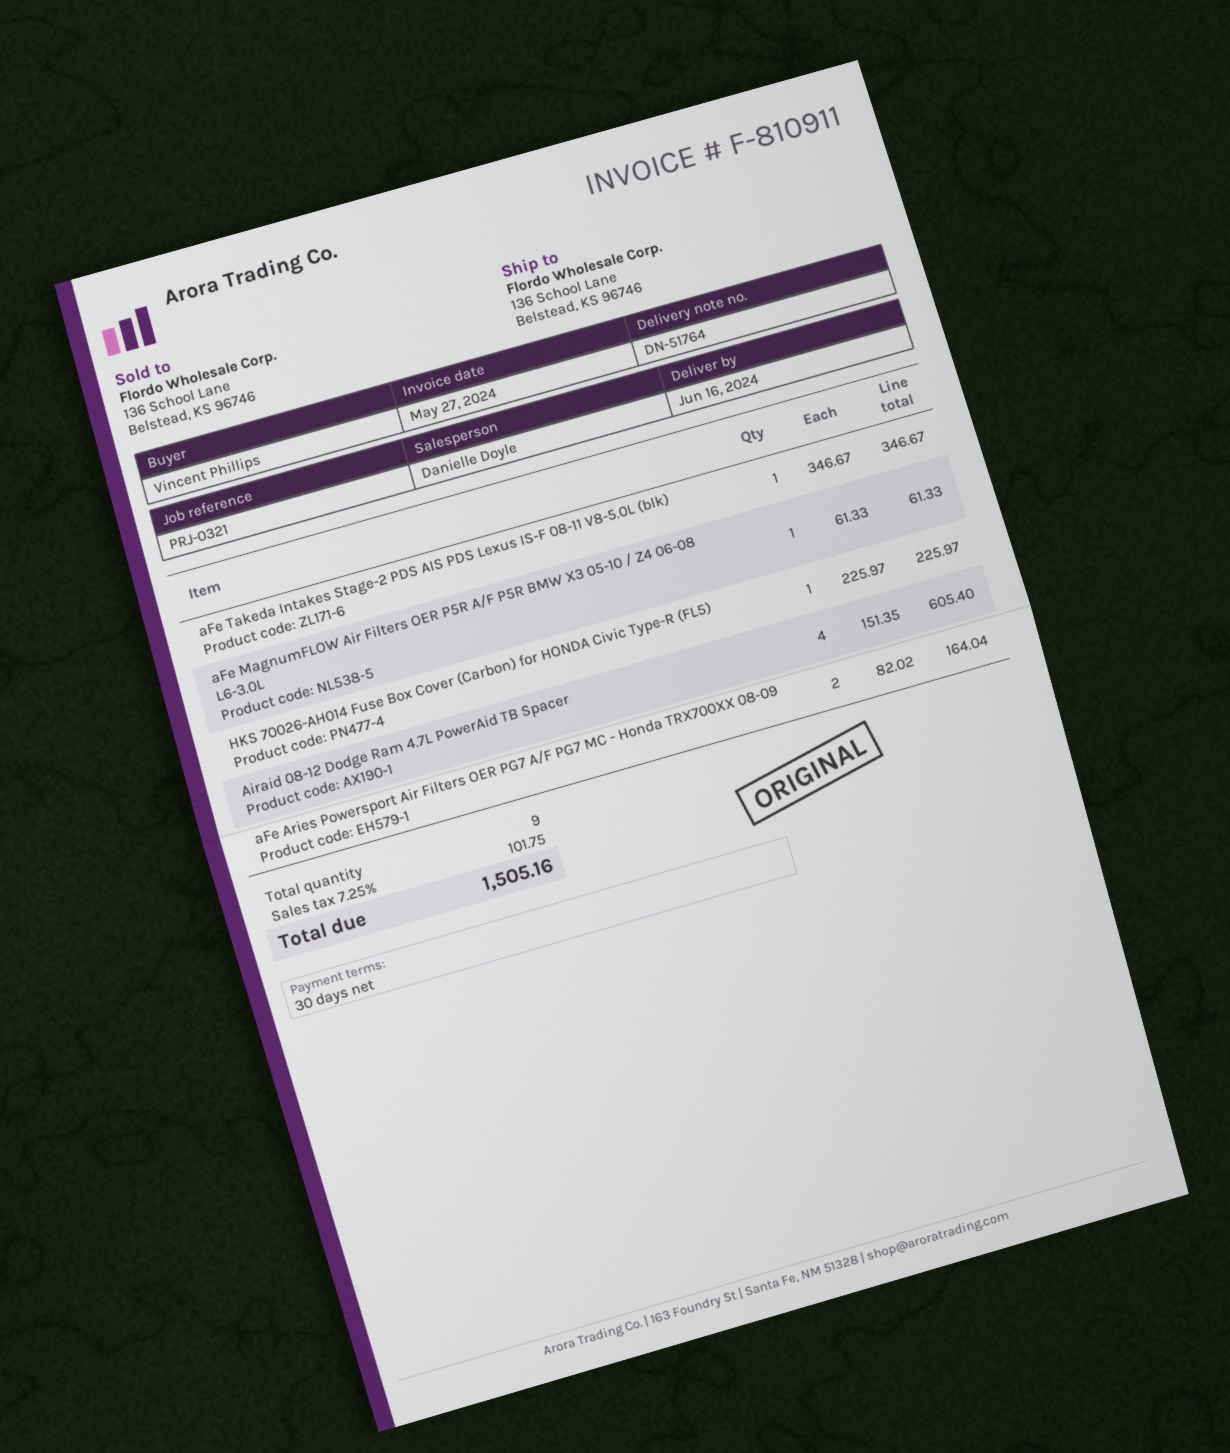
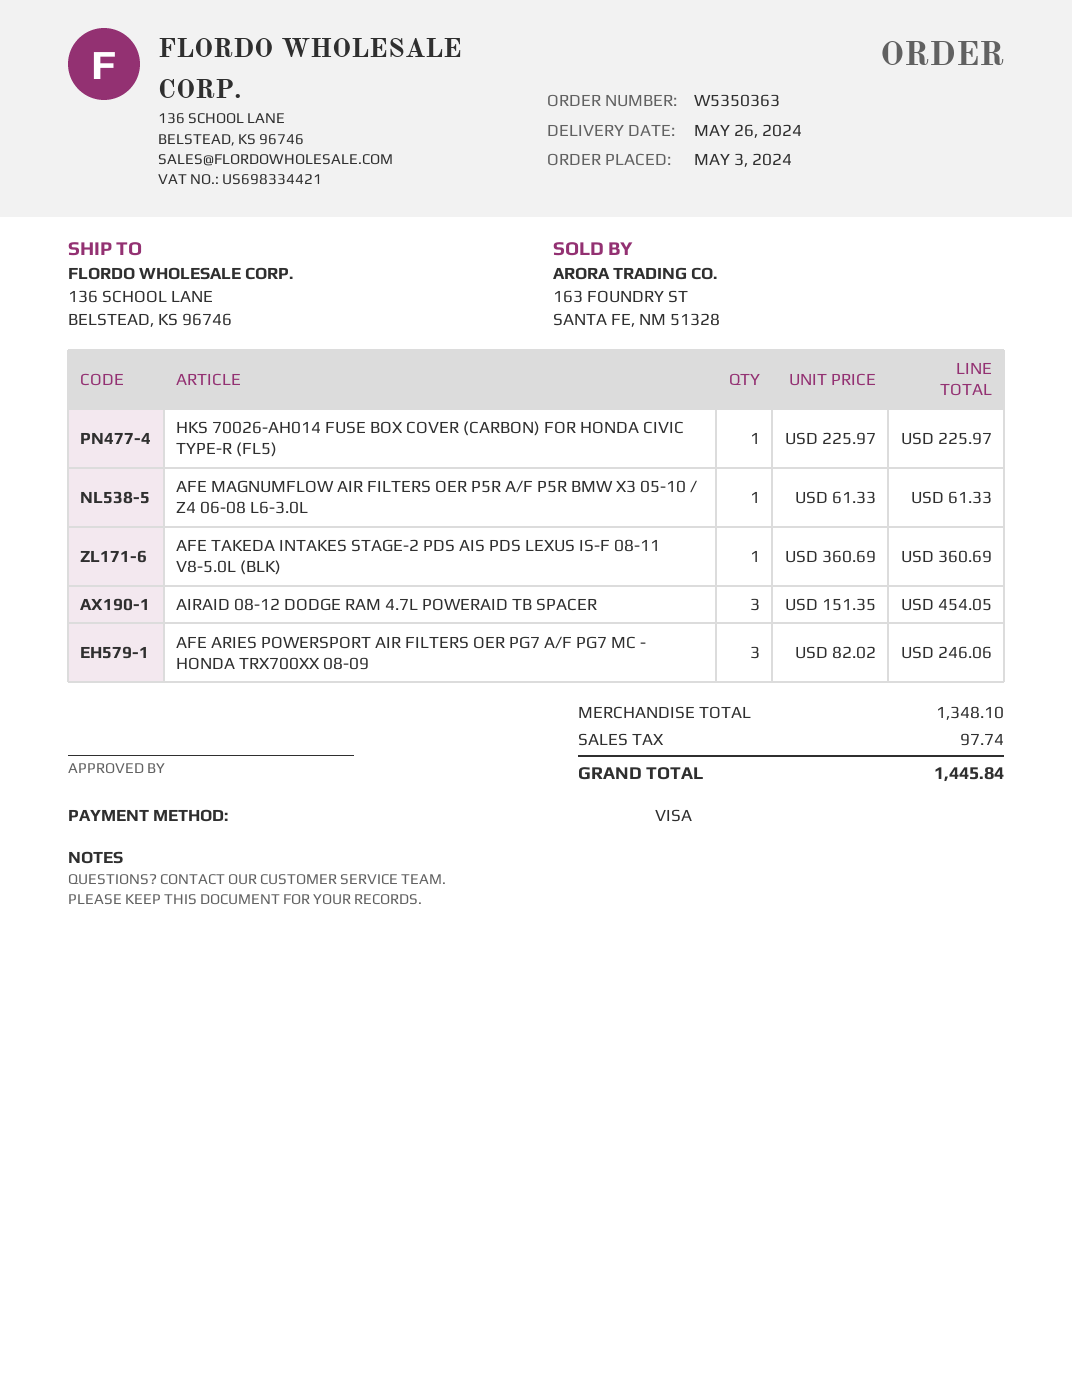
delivery date: 2024-06-16 -> 2024-05-26
aFe Takeda Intakes Stage-2 PDS AIS PDS Lexus IS-F 08-11 V8-5.0L (blk): 1 x 346.67 = 346.67 -> 1 x 360.69 = 360.69
Airaid 08-12 Dodge Ram 4.7L PowerAid TB Spacer: 4 x 151.35 = 605.40 -> 3 x 151.35 = 454.05
aFe Aries Powersport Air Filters OER PG7 A/F PG7 MC - Honda TRX700XX 08-09: 2 x 82.02 = 164.04 -> 3 x 82.02 = 246.06
tax: 101.75 -> 97.74
total: 1505.16 -> 1445.84

